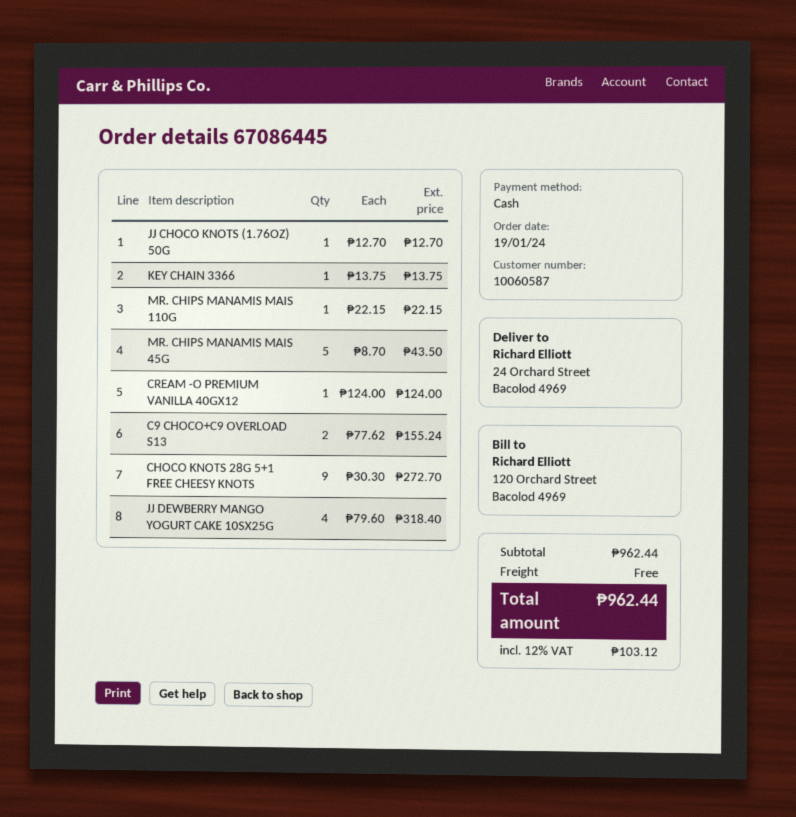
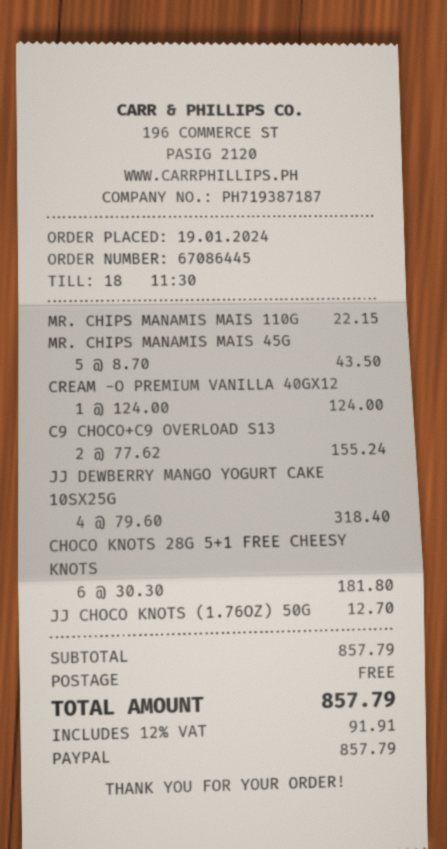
payment method: cash -> PayPal
KEY CHAIN 3366: 1 x 13.75 = 13.75 -> none
CHOCO KNOTS 28G 5+1 FREE CHEESY KNOTS: 9 x 30.30 = 272.70 -> 6 x 30.30 = 181.80
subtotal: 962.44 -> 857.79
tax: 12% = 103.12 -> 12% = 91.91
total: 962.44 -> 857.79

